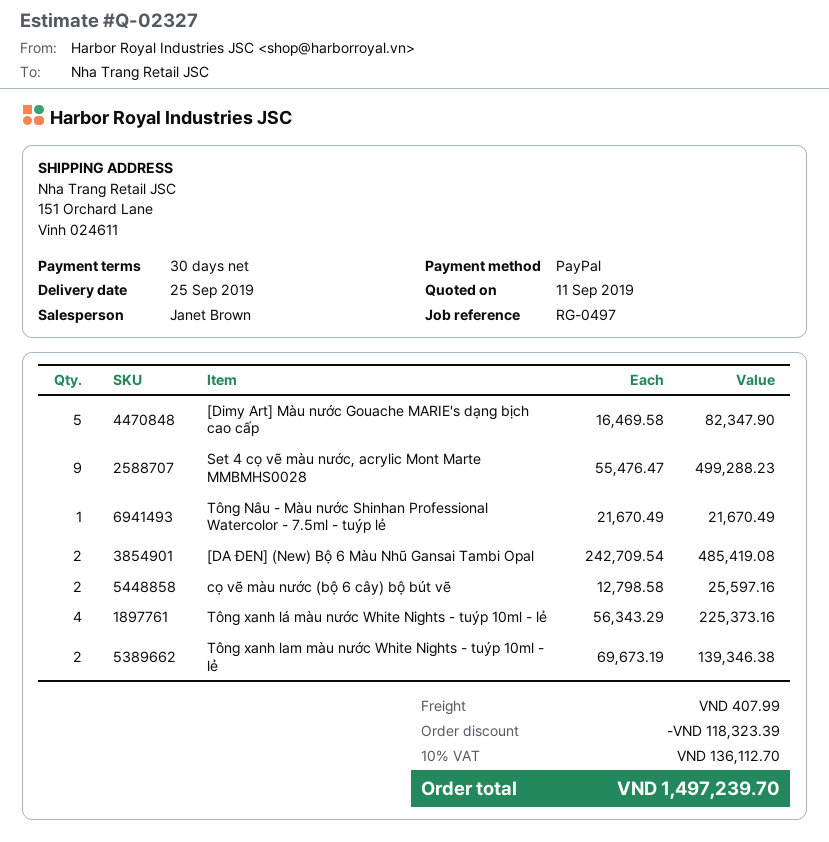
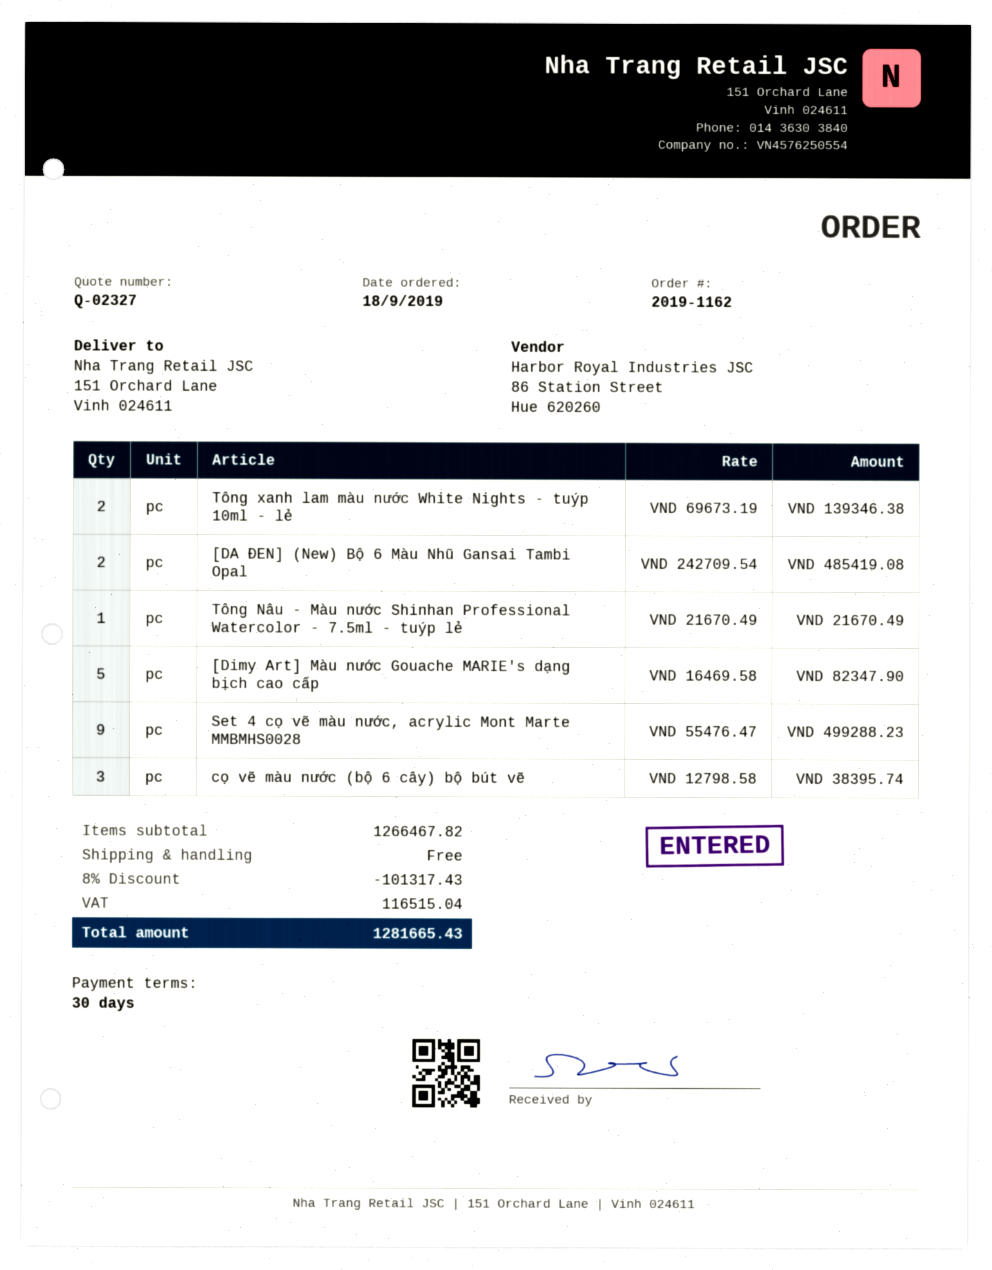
cọ vẽ màu nước (bộ 6 cây) bộ bút vẽ: 2 x 12798.58 = 25597.16 -> 3 x 12798.58 = 38395.74
Tông xanh lá màu nước White Nights - tuýp 10ml - lẻ: 4 x 56343.29 = 225373.16 -> none
discount: 118323.39 -> 101317.43
shipping: 407.99 -> 0.00
tax: 136112.70 -> 116515.04
total: 1497239.70 -> 1281665.43

